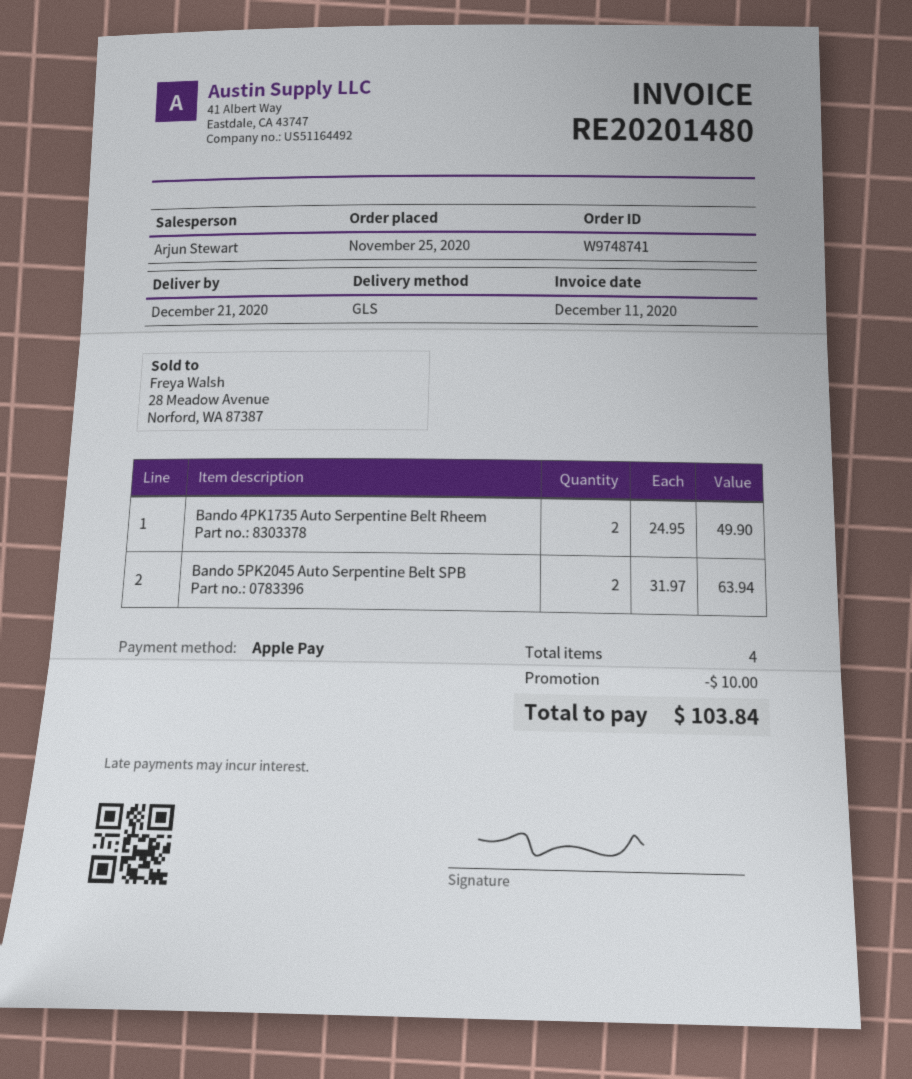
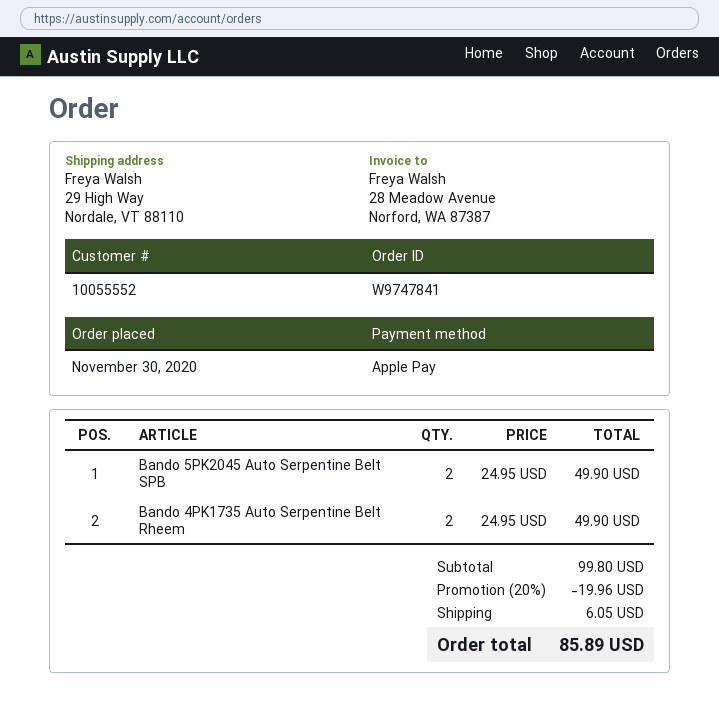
order number: W9748741 -> W9747841
order date: 2020-11-25 -> 2020-11-30
Bando 5PK2045 Auto Serpentine Belt SPB: 2 x 31.97 = 63.94 -> 2 x 24.95 = 49.90
discount: 10.00 -> 19.96
shipping: none -> 6.05
total: 103.84 -> 85.89

